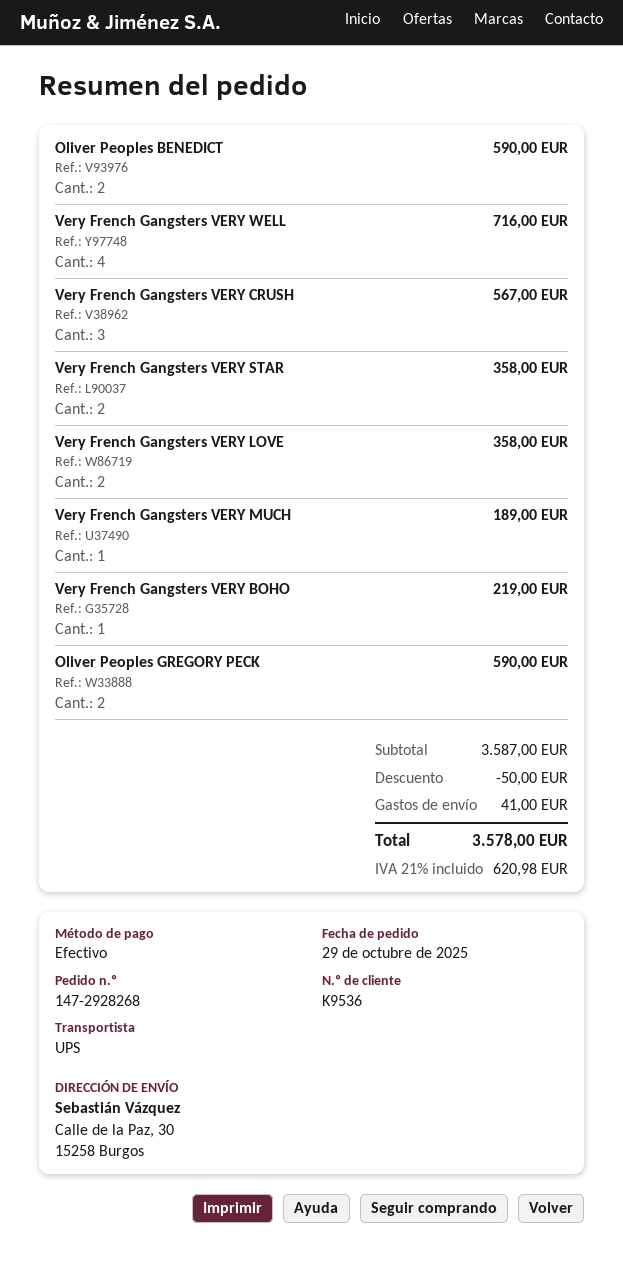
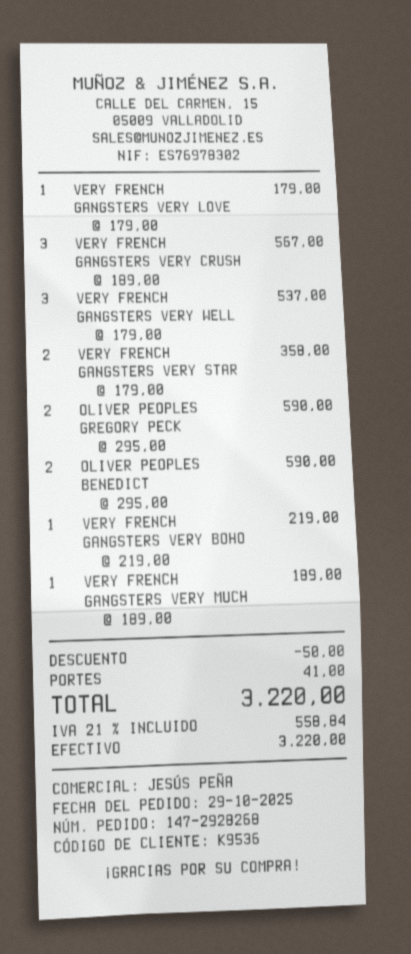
Very French Gangsters VERY WELL: 4 for 716.00 -> 3 for 537.00
Very French Gangsters VERY LOVE: 2 for 358.00 -> 1 for 179.00
tax: 21% = 620.98 -> 21% = 558.84
total: 3578.00 -> 3220.00

